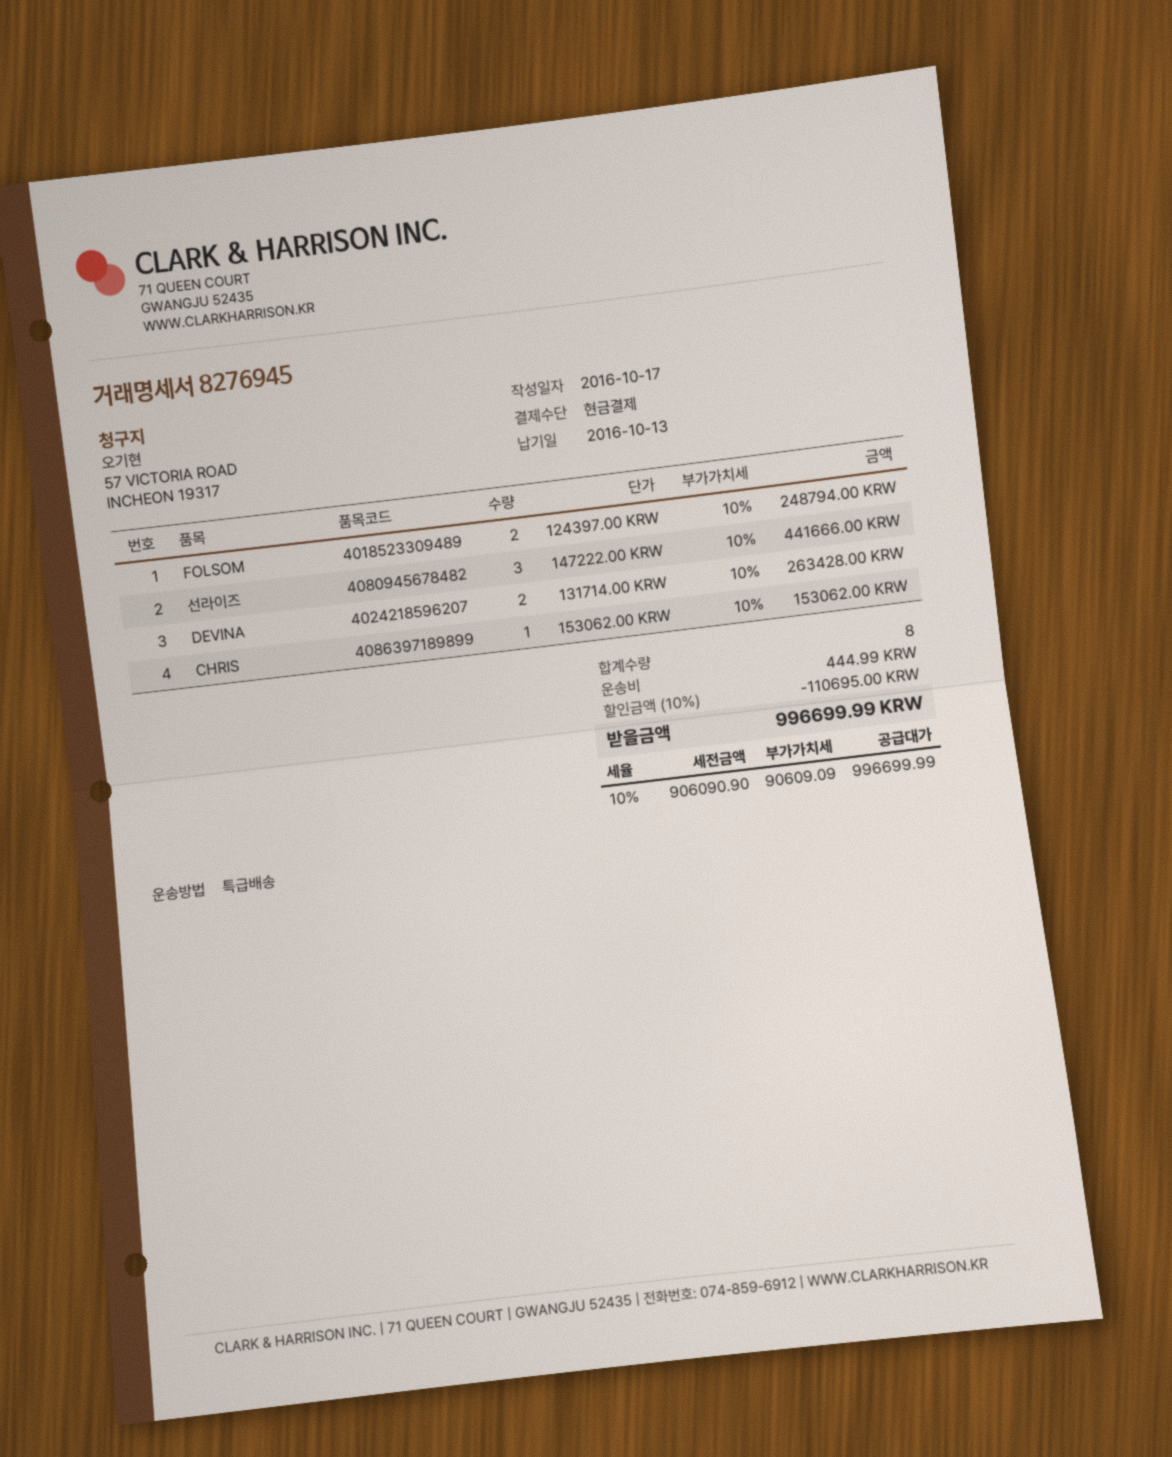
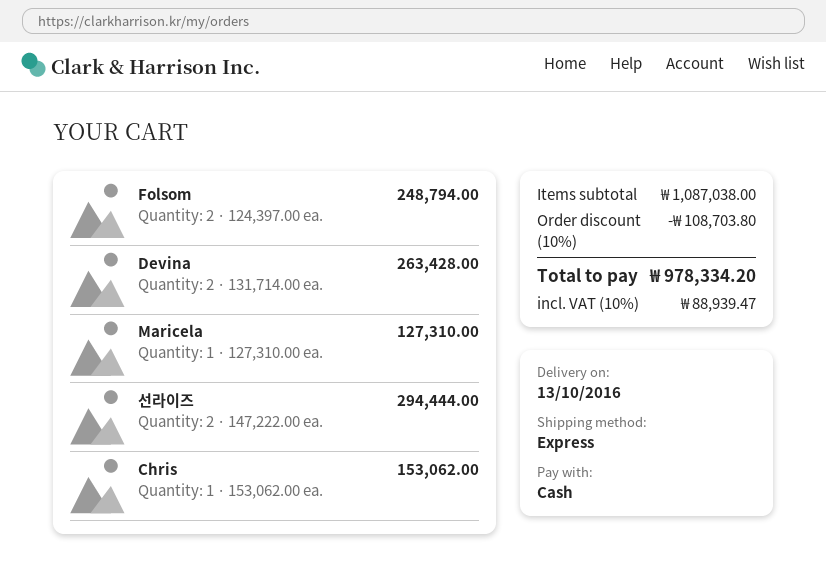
선라이즈: 3 x 147222.00 = 441666.00 -> 2 x 147222.00 = 294444.00
Maricela: none -> 1 x 127310.00 = 127310.00
discount: 10% = 110695.00 -> 10% = 108703.80
shipping: 444.99 -> none
tax: 10% = 90609.09 -> 10% = 88939.47
total: 996699.99 -> 978334.20

